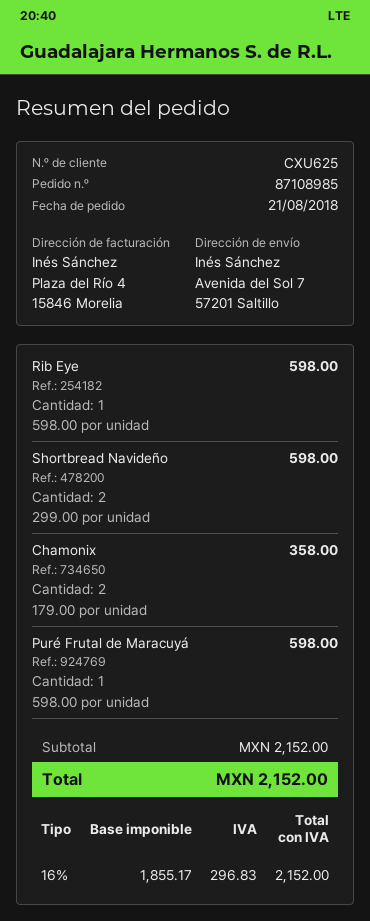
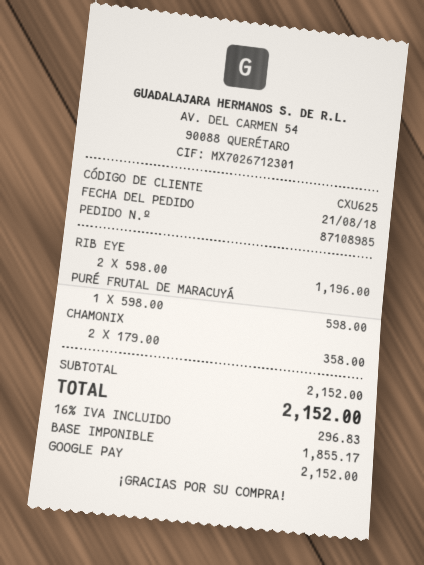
Rib Eye: 1 x 598.00 = 598.00 -> 2 x 598.00 = 1196.00
Shortbread Navideño: 2 x 299.00 = 598.00 -> none

